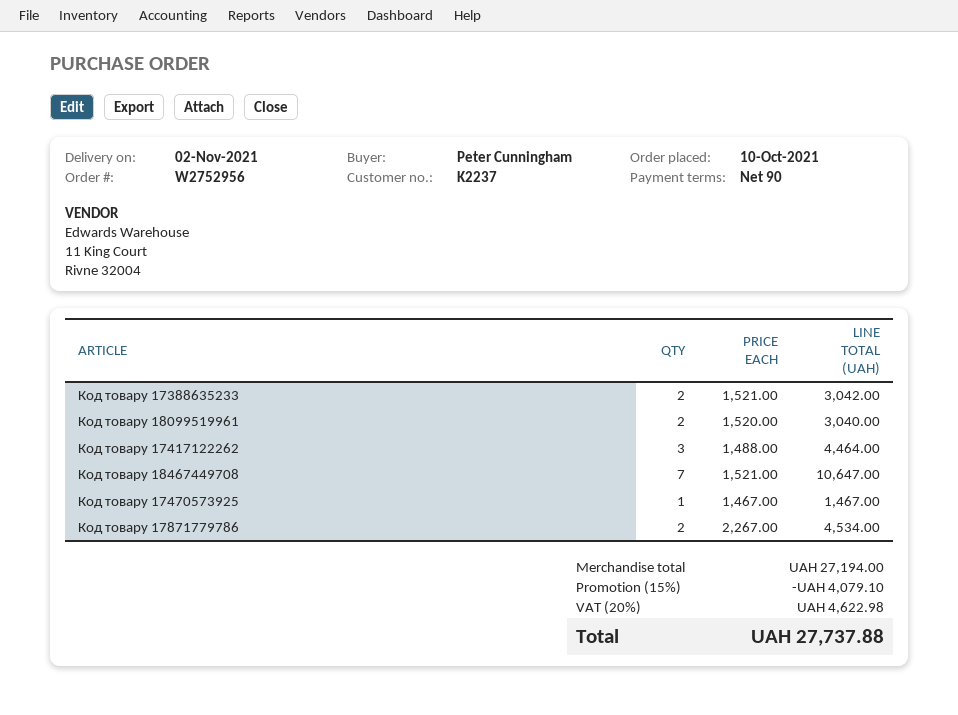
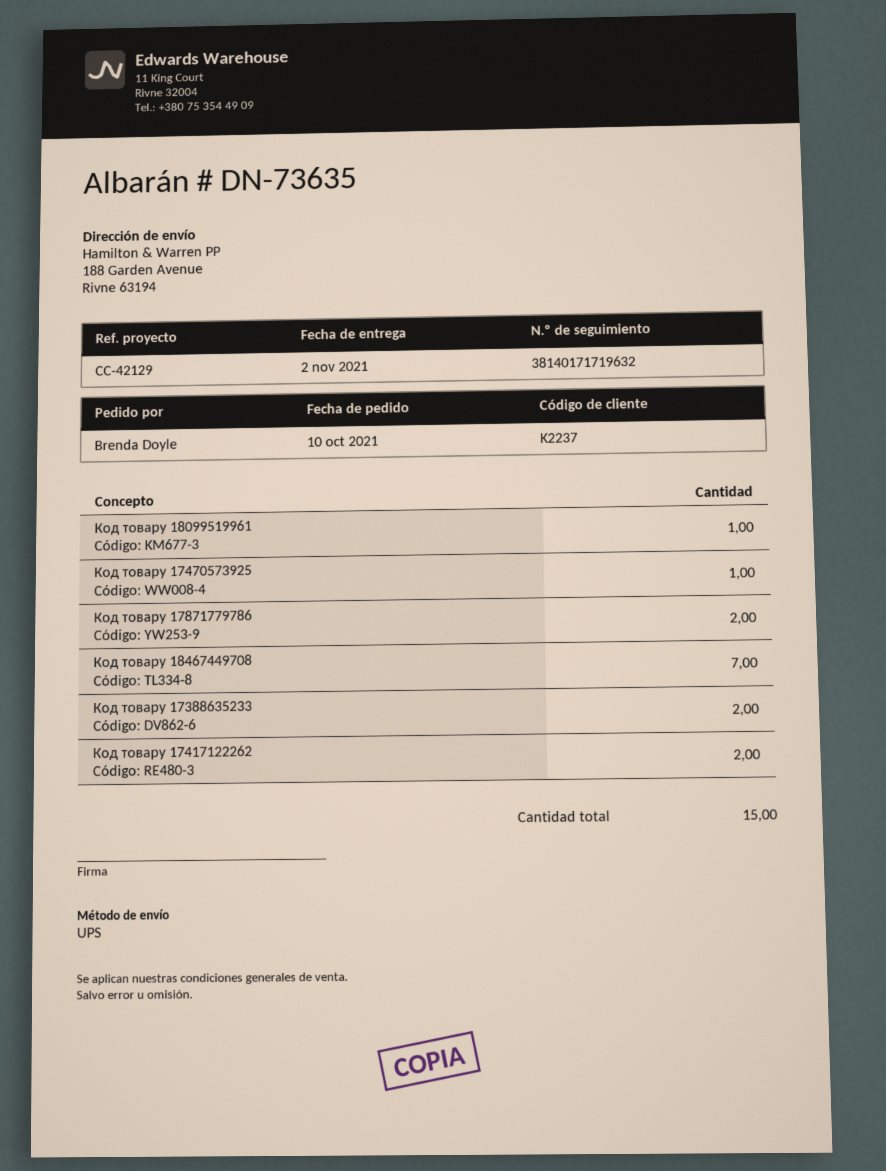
ordered by: Peter Cunningham -> Brenda Doyle
Код товару 18099519961: 2 -> 1
Код товару 17417122262: 3 -> 2

